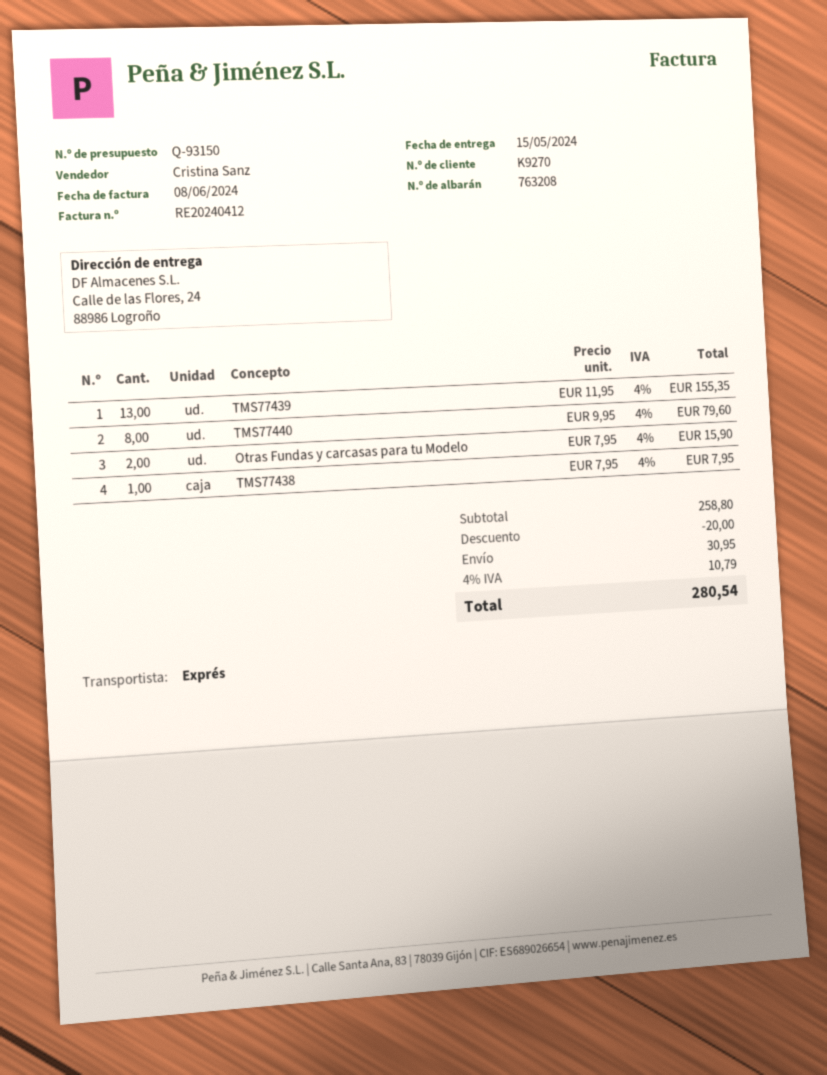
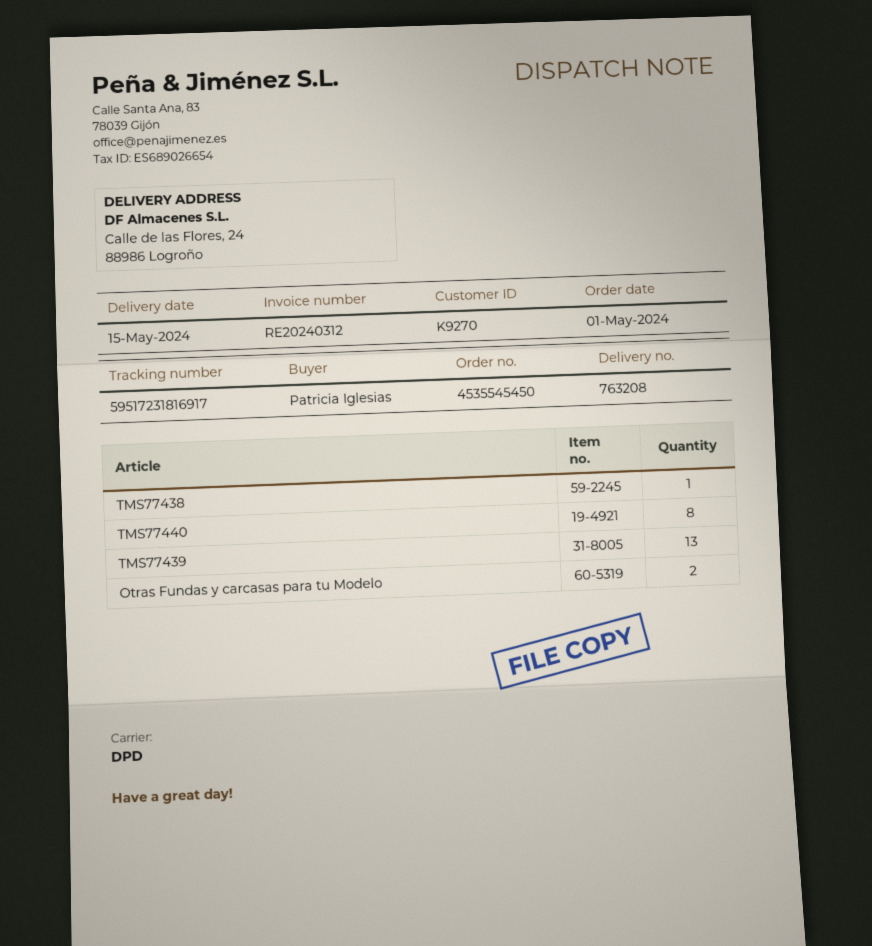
invoice number: RE20240412 -> RE20240312
shipping method: express -> DPD

